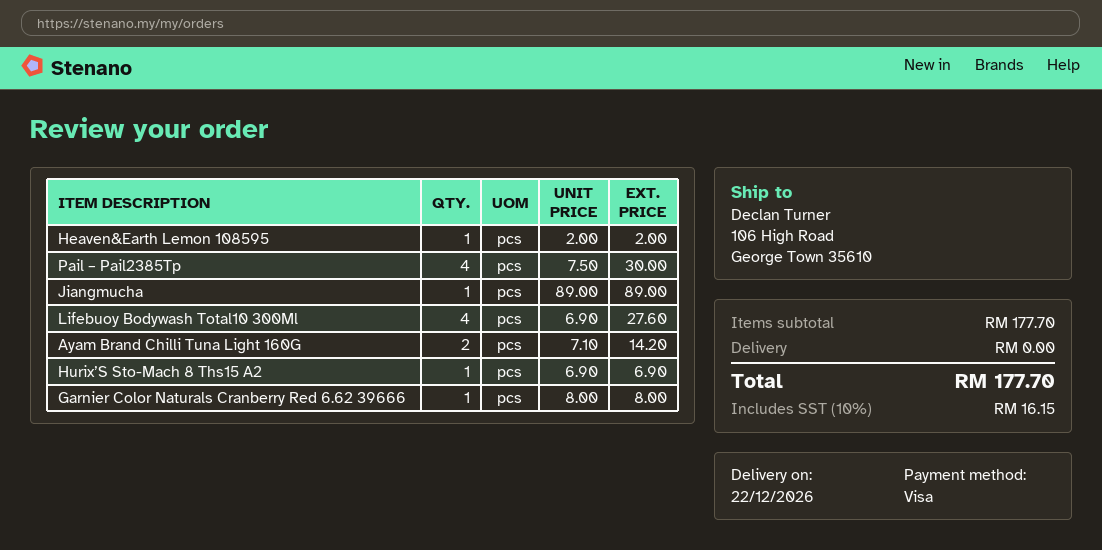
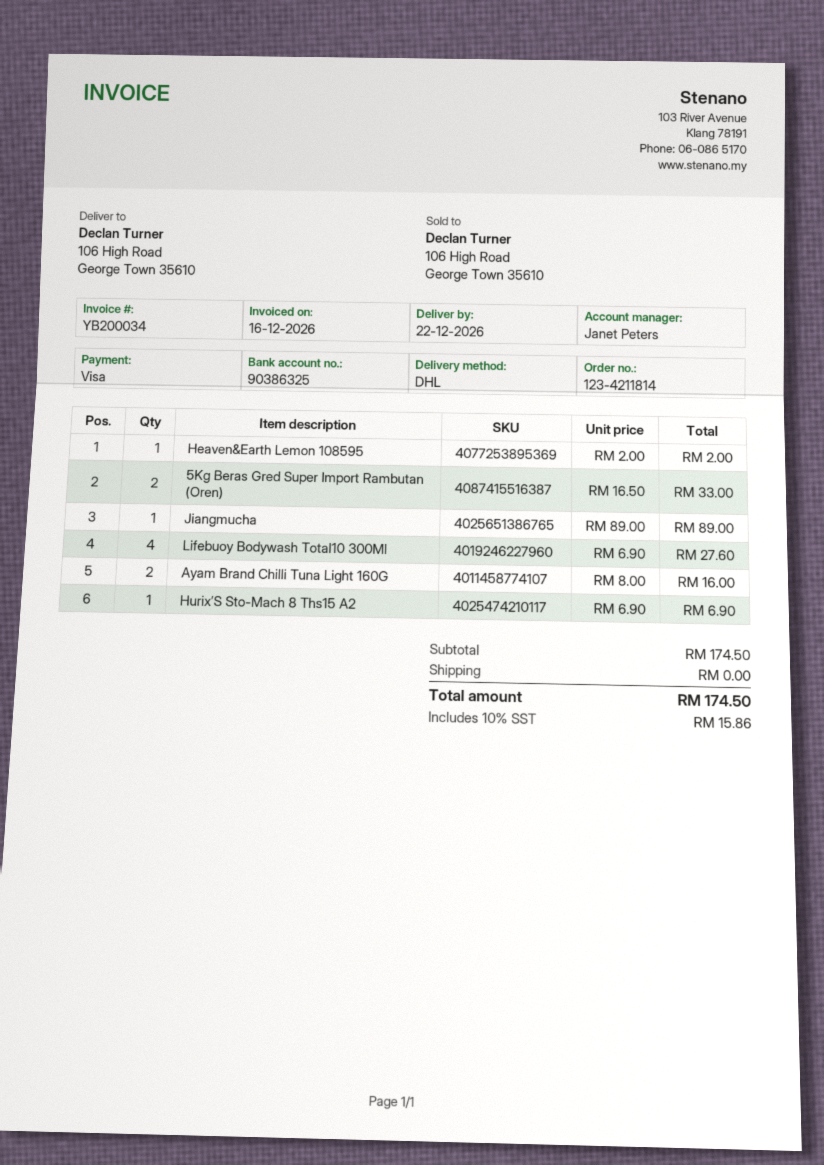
Pail – Pail2385Tp: 4 x 7.50 = 30.00 -> none
Ayam Brand Chilli Tuna Light 160G: 2 x 7.10 = 14.20 -> 2 x 8.00 = 16.00
Garnier Color Naturals Cranberry Red 6.62 39666: 1 x 8.00 = 8.00 -> none
5Kg Beras Gred Super Import Rambutan (Oren): none -> 2 x 16.50 = 33.00
subtotal: 177.70 -> 174.50
tax: 10% = 16.15 -> 10% = 15.86
total: 177.70 -> 174.50

